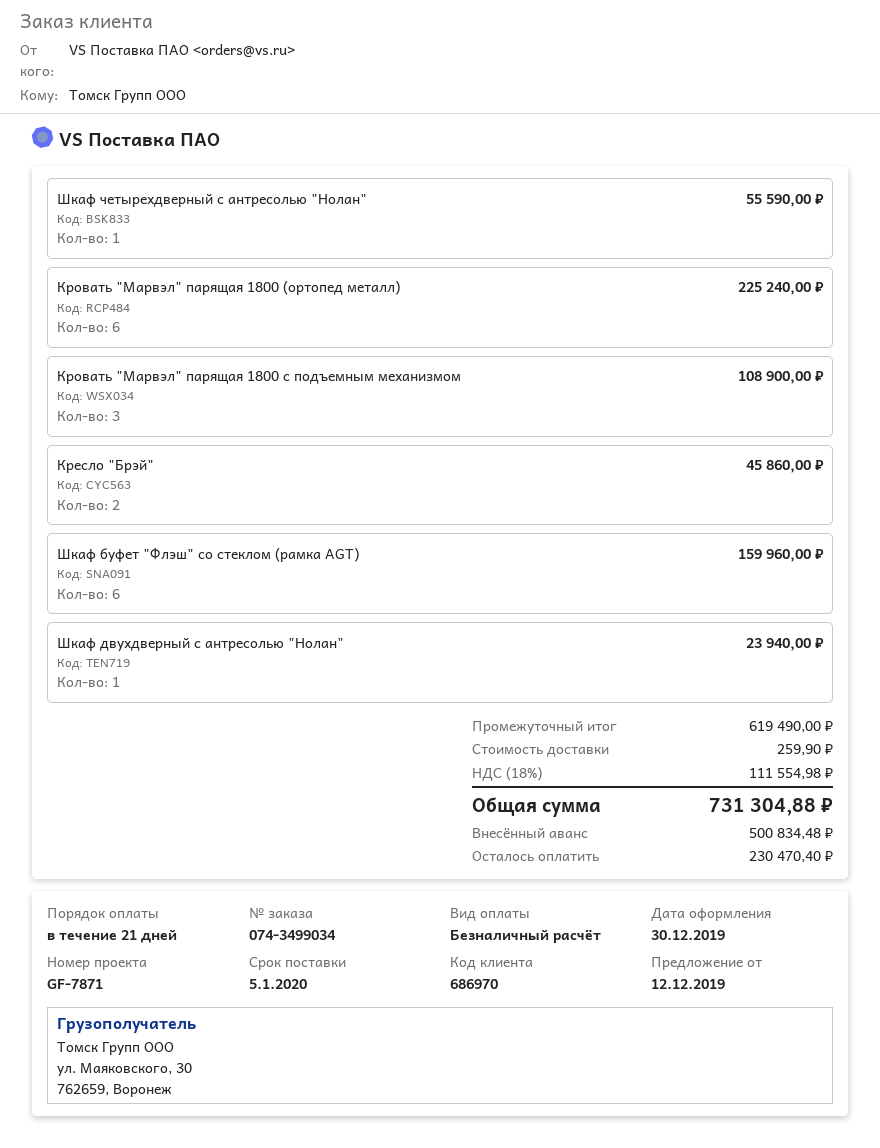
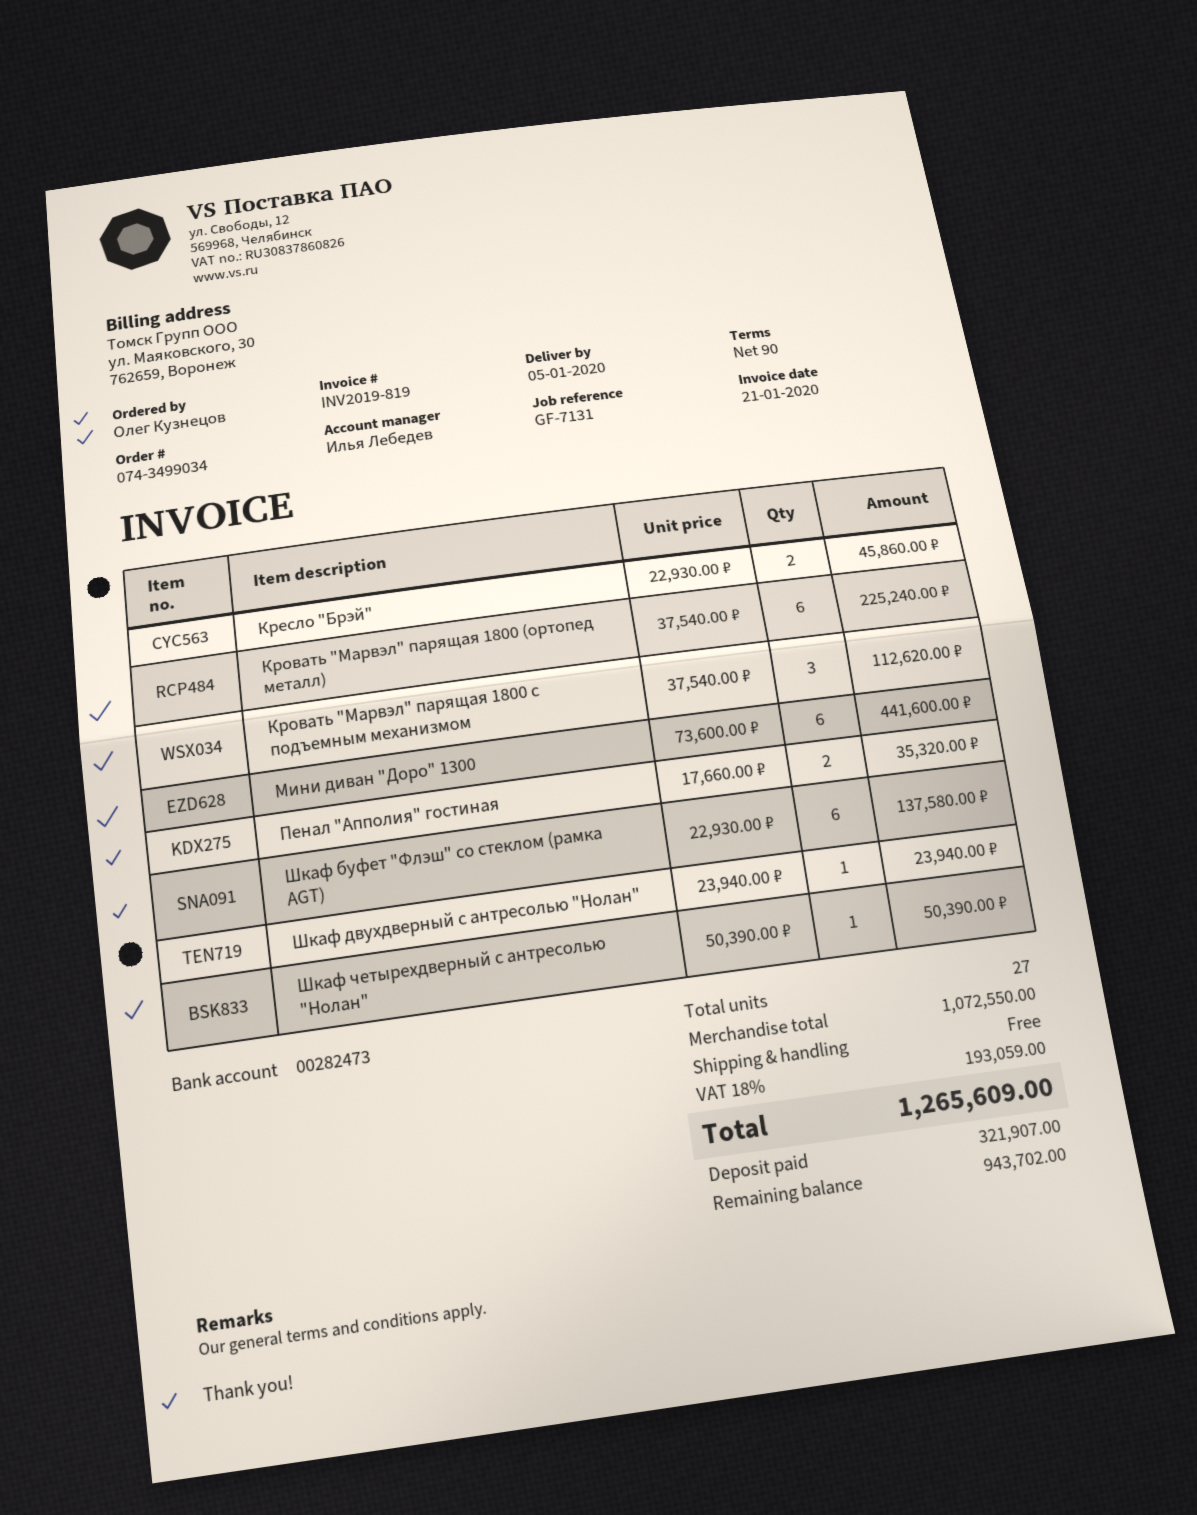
payment terms: 21 days -> 90 days
reference: GF-7871 -> GF-7131
Шкаф четырехдверный с антресолью "Нолан": 1 for 55590.00 -> 1 for 50390.00
Кровать "Марвэл" парящая 1800 с подъемным механизмом: 3 for 108900.00 -> 3 for 112620.00
Шкаф буфет "Флэш" со стеклом (рамка AGT): 6 for 159960.00 -> 6 for 137580.00
Мини диван "Доро" 1300: none -> 6 for 441600.00
Пенал "Апполия" гостиная: none -> 2 for 35320.00
subtotal: 619490.00 -> 1072550.00
shipping: 259.90 -> 0.00
tax: 18% = 111554.98 -> 18% = 193059.00
total: 731304.88 -> 1265609.00
deposit: 500834.48 -> 321907.00
balance: 230470.40 -> 943702.00

